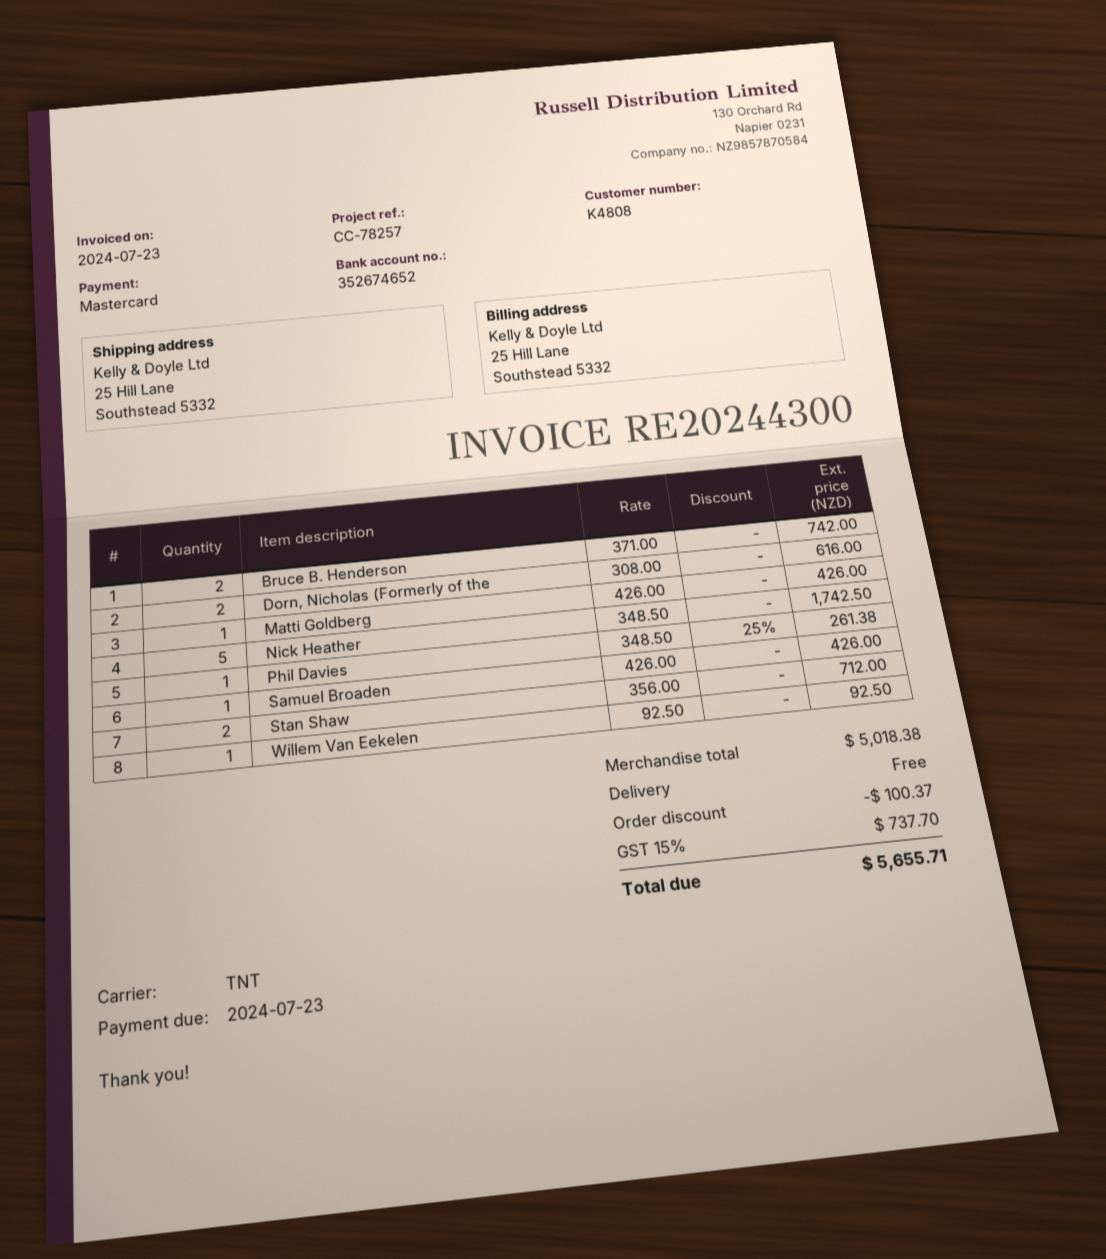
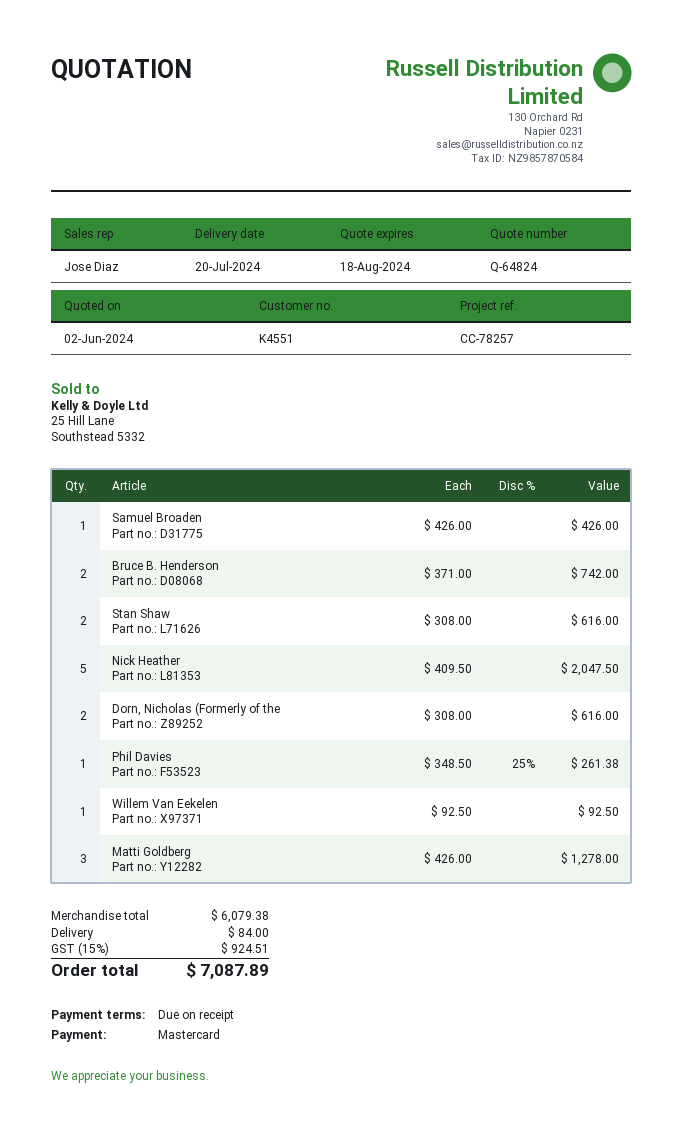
customer number: K4808 -> K4551
Matti Goldberg: 1 x 426.00 = 426.00 -> 3 x 426.00 = 1278.00
Nick Heather: 5 x 348.50 = 1742.50 -> 5 x 409.50 = 2047.50
Stan Shaw: 2 x 356.00 = 712.00 -> 2 x 308.00 = 616.00
subtotal: 5018.38 -> 6079.38
discount: 100.37 -> none
shipping: 0.00 -> 84.00
tax: 15% = 737.70 -> 15% = 924.51
total: 5655.71 -> 7087.89

